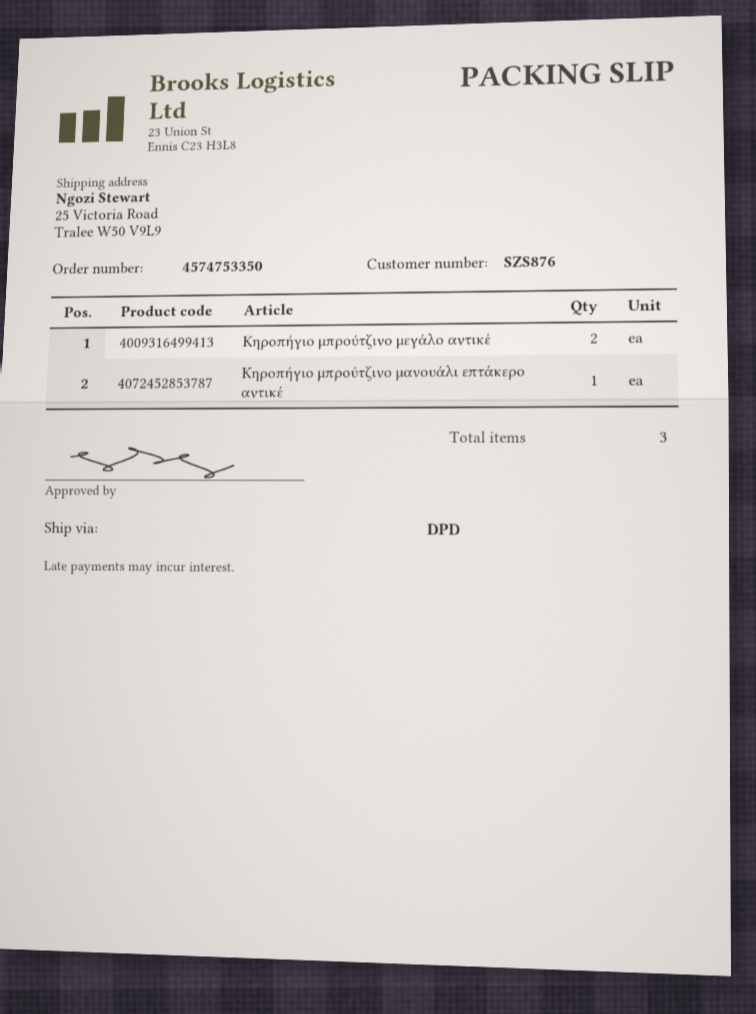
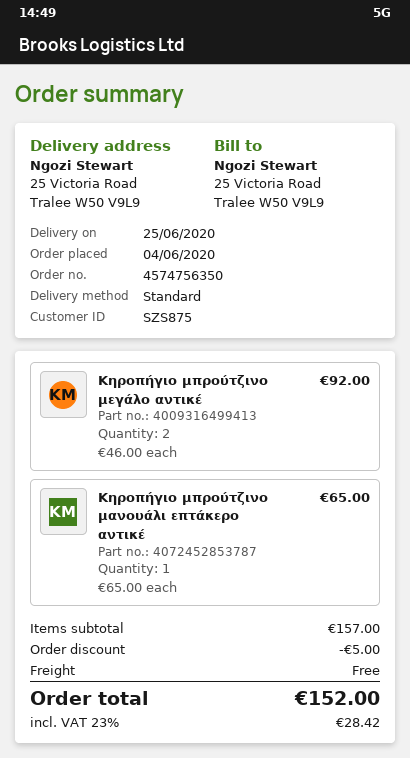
order number: 4574753350 -> 4574756350
customer number: SZS876 -> SZS875
shipping method: DPD -> standard

